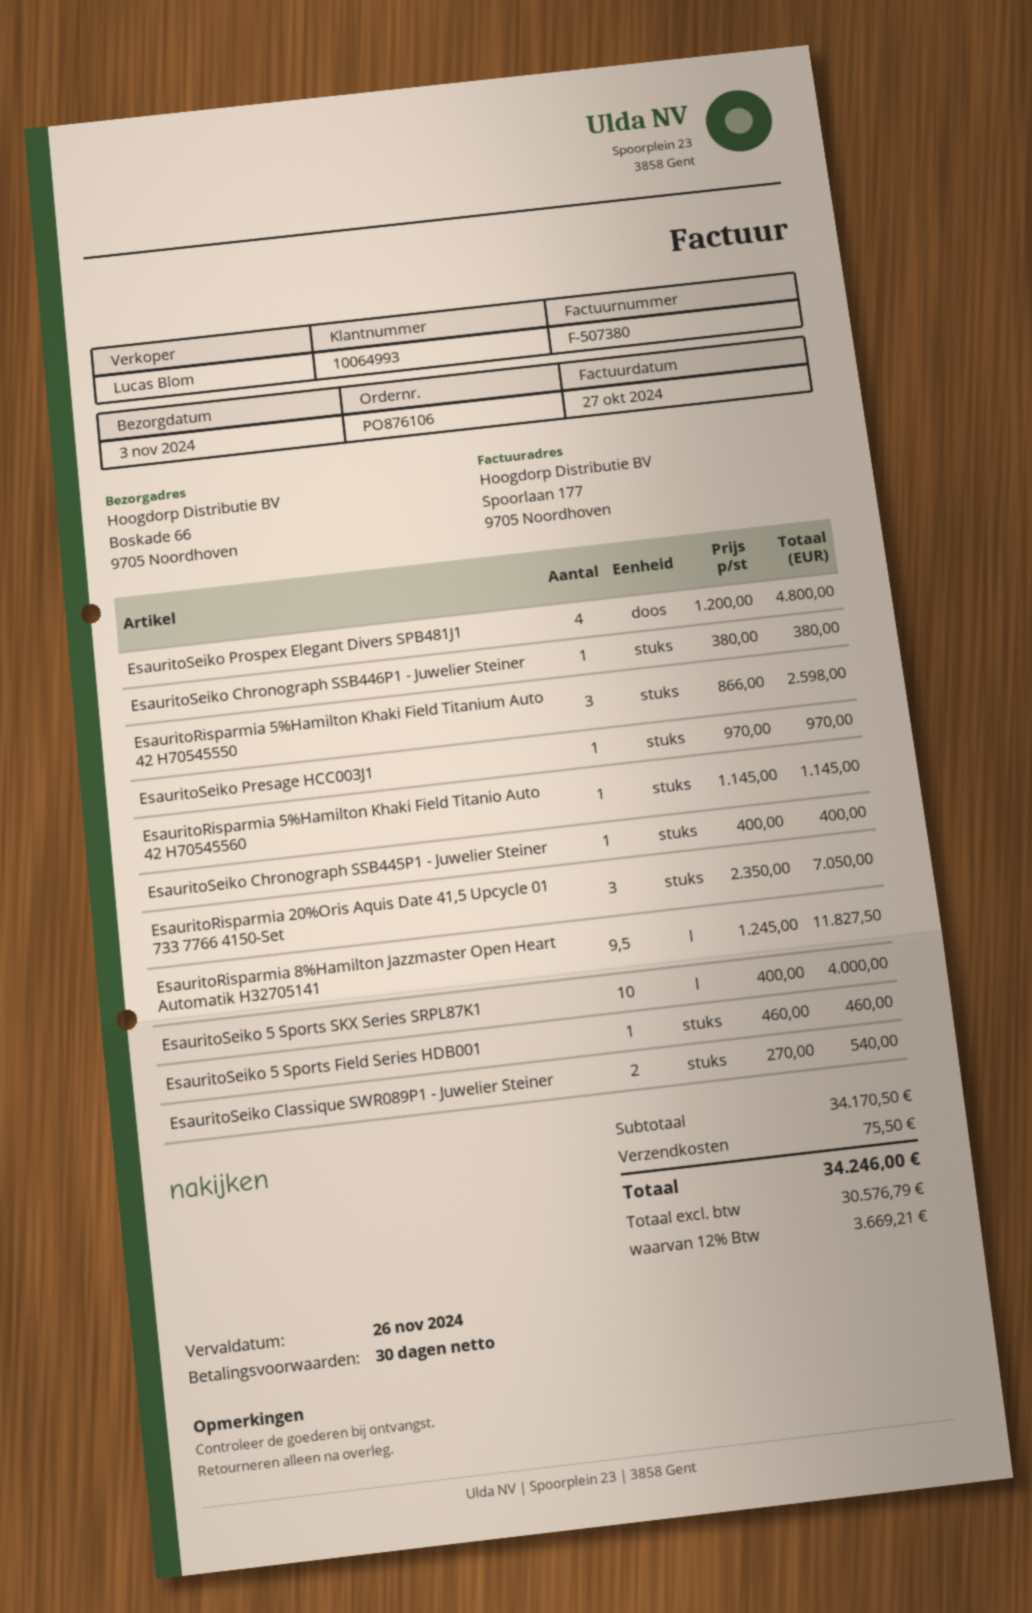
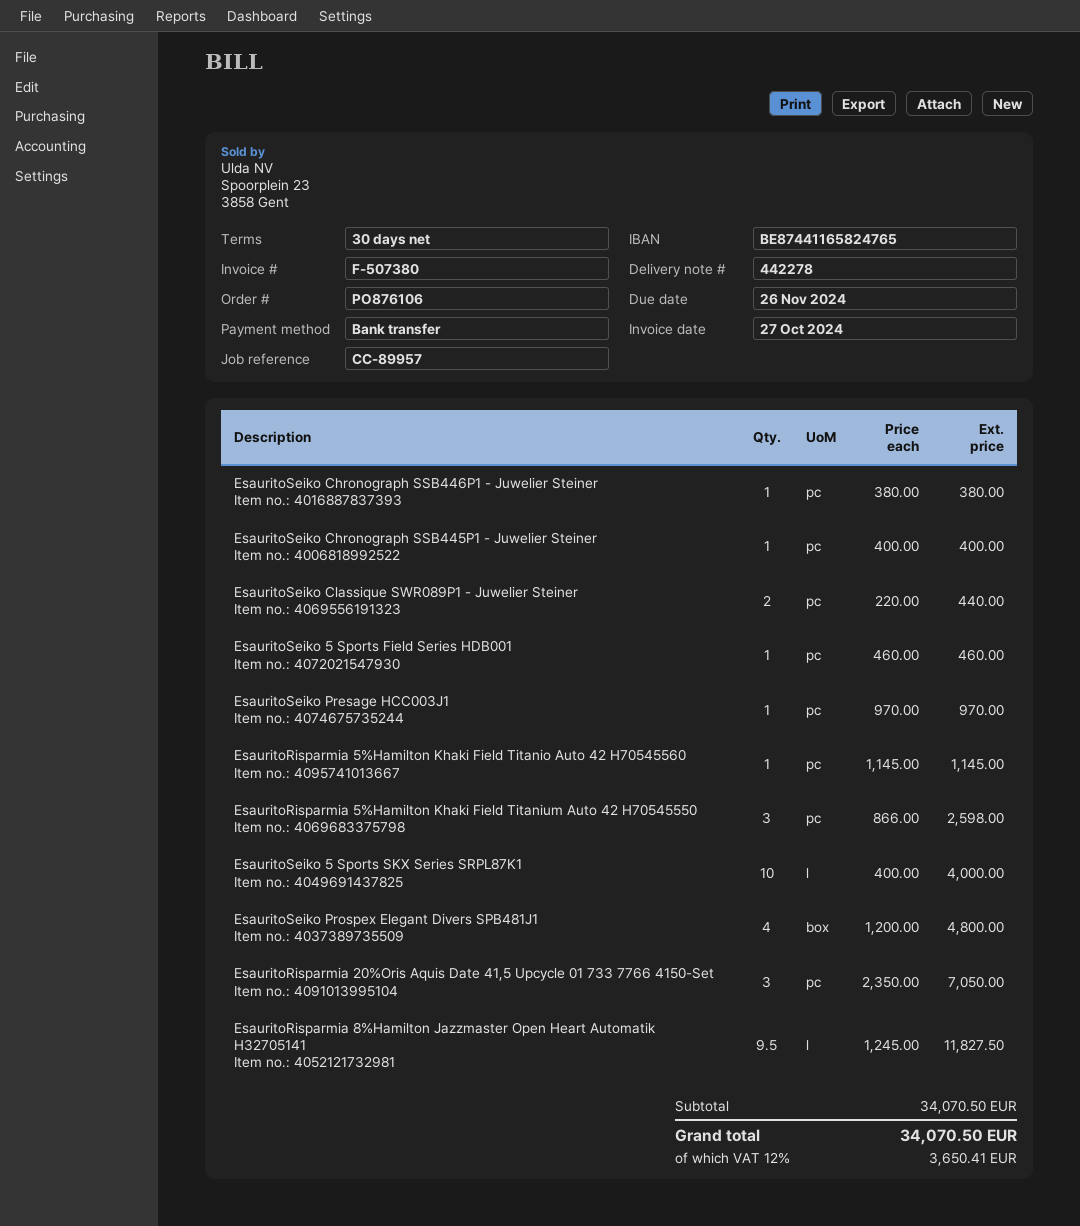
EsauritoSeiko Classique SWR089P1 - Juwelier Steiner: 2 x 270.00 = 540.00 -> 2 x 220.00 = 440.00
subtotal: 34170.50 -> 34070.50
shipping: 75.50 -> none
tax: 12% = 3669.21 -> 12% = 3650.41
total: 34246.00 -> 34070.50

